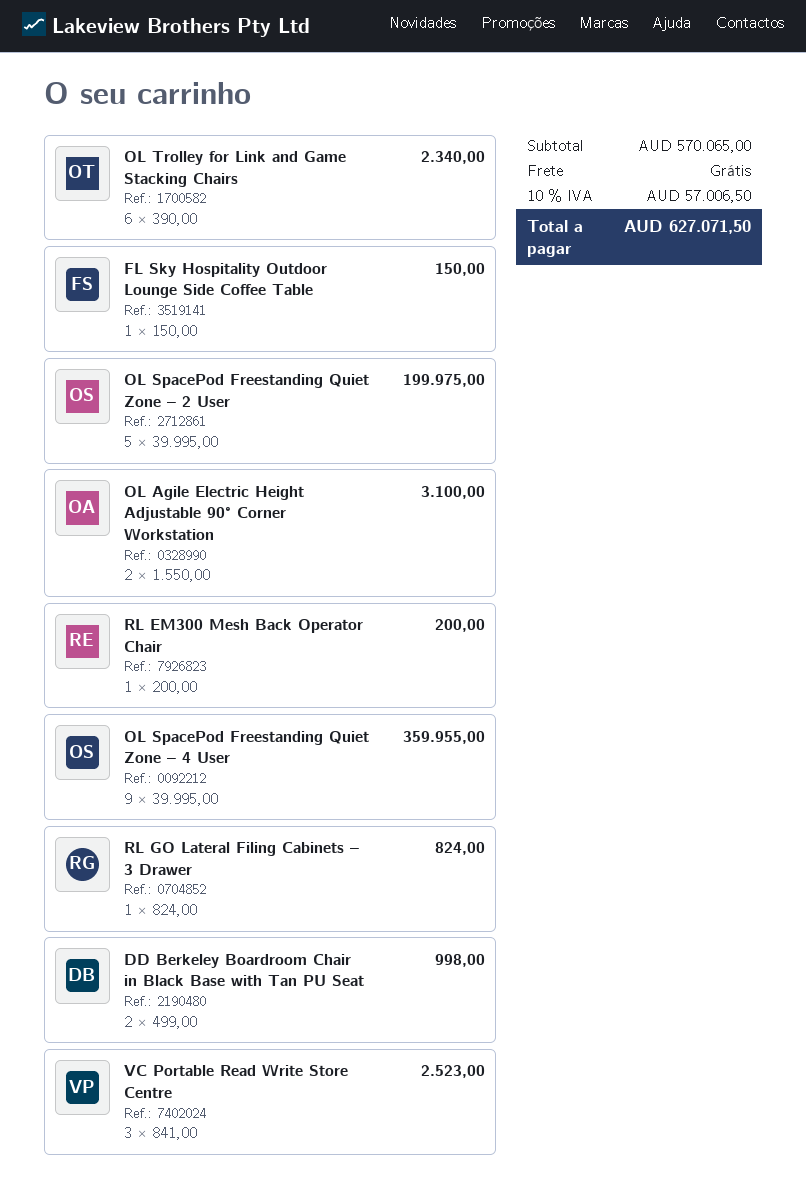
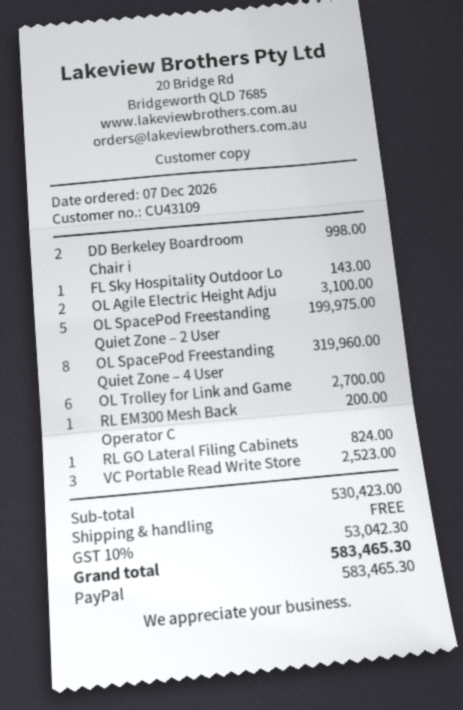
OL Trolley for Link and Game Stacking Chairs: 6 for 2340.00 -> 6 for 2700.00
FL Sky Hospitality Outdoor Lounge Side Coffee Table: 1 for 150.00 -> 1 for 143.00
OL SpacePod Freestanding Quiet Zone – 4 User: 9 for 359955.00 -> 8 for 319960.00
subtotal: 570065.00 -> 530423.00
tax: 10% = 57006.50 -> 10% = 53042.30
total: 627071.50 -> 583465.30

